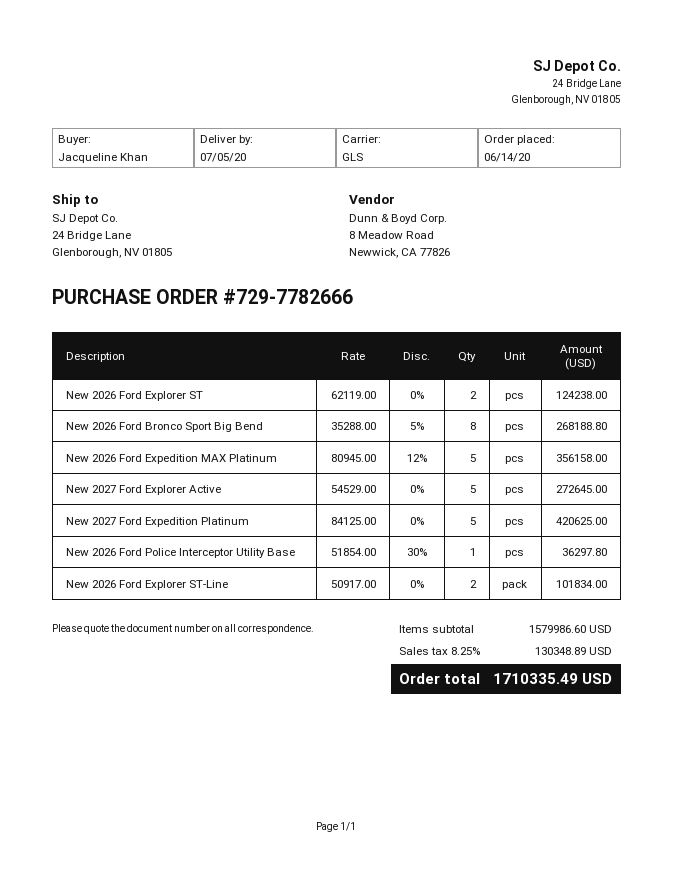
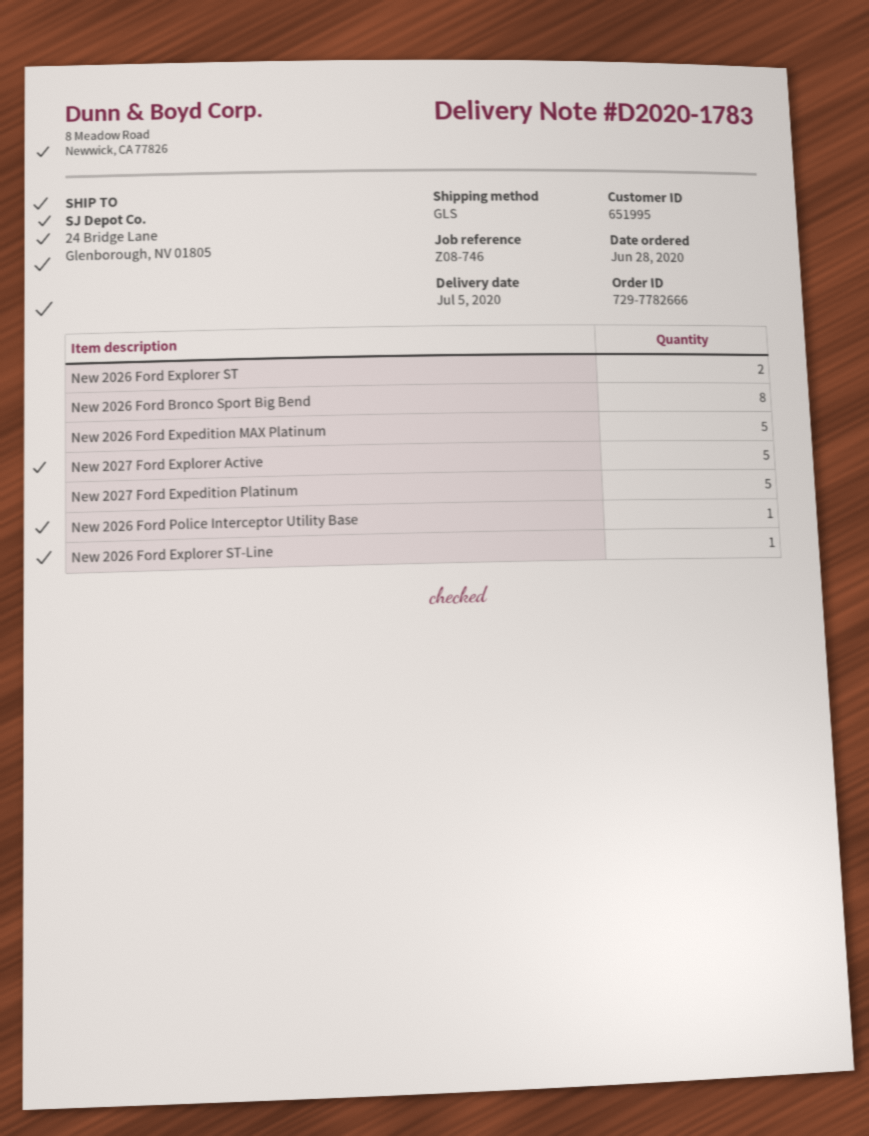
order date: 2020-06-14 -> 2020-06-28
New 2026 Ford Explorer ST-Line: 2 -> 1

